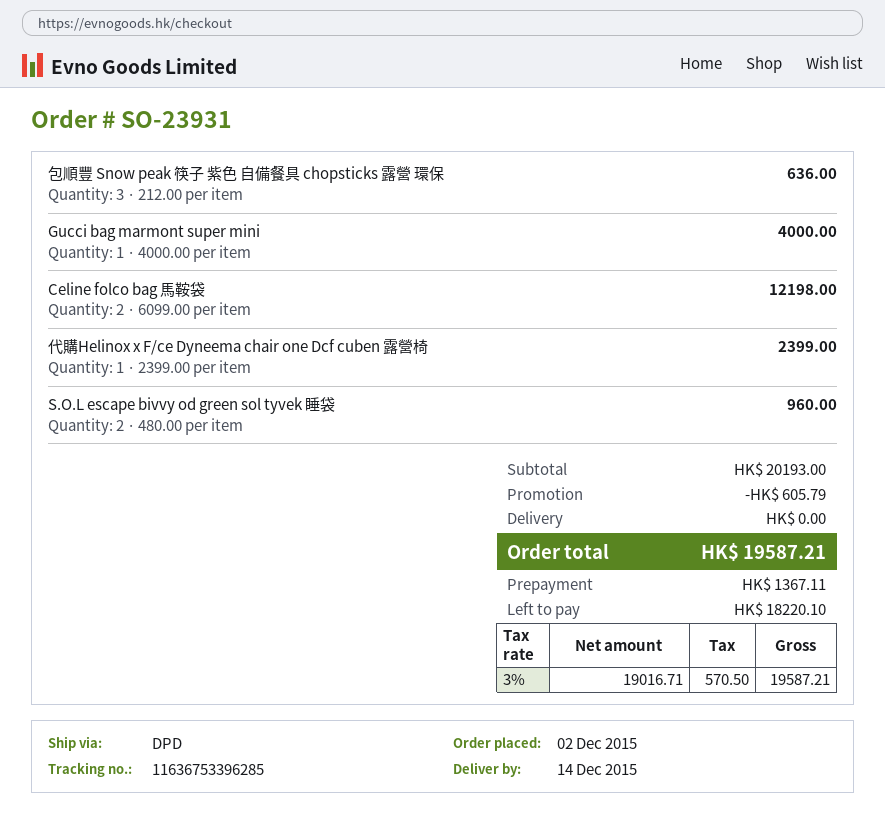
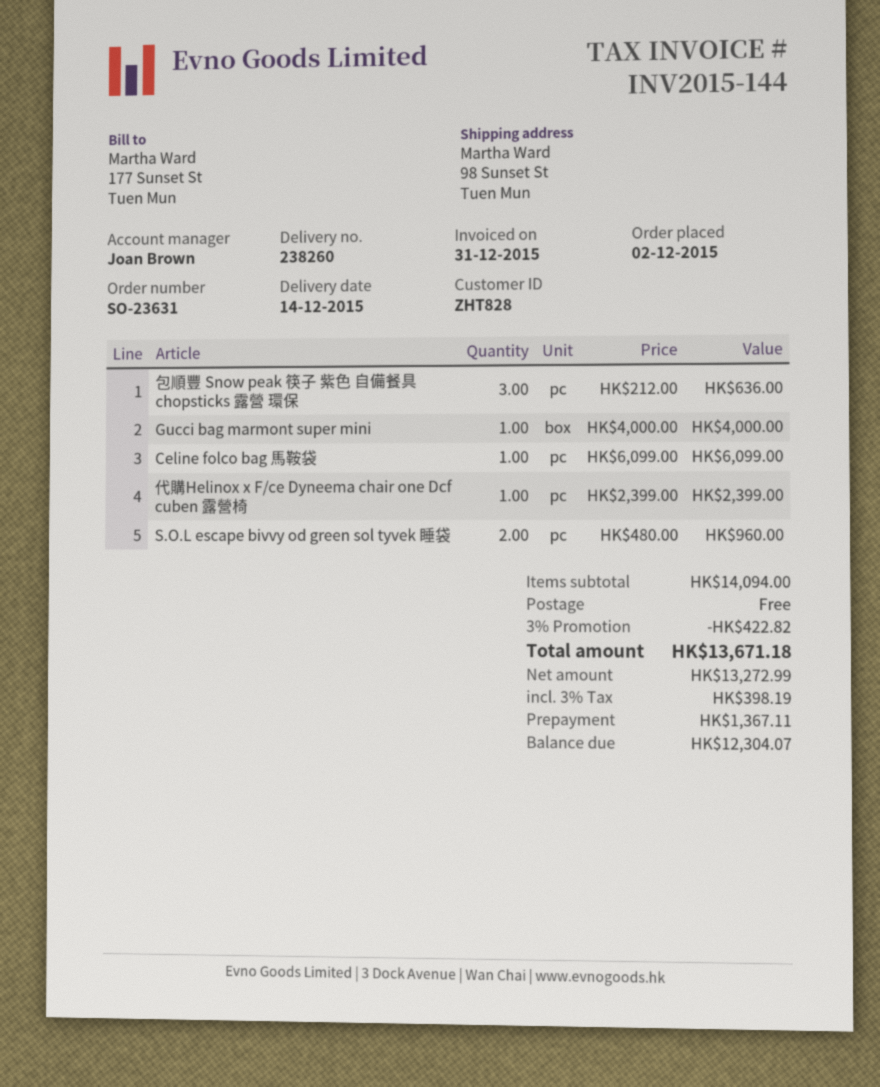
order number: SO-23931 -> SO-23631
Celine folco bag 馬鞍袋: 2 x 6099.00 = 12198.00 -> 1 x 6099.00 = 6099.00
subtotal: 20193.00 -> 14094.00
discount: 605.79 -> 422.82
net: 19016.71 -> 13272.99
tax: 3% = 570.50 -> 3% = 398.19
total: 19587.21 -> 13671.18
balance: 18220.10 -> 12304.07

